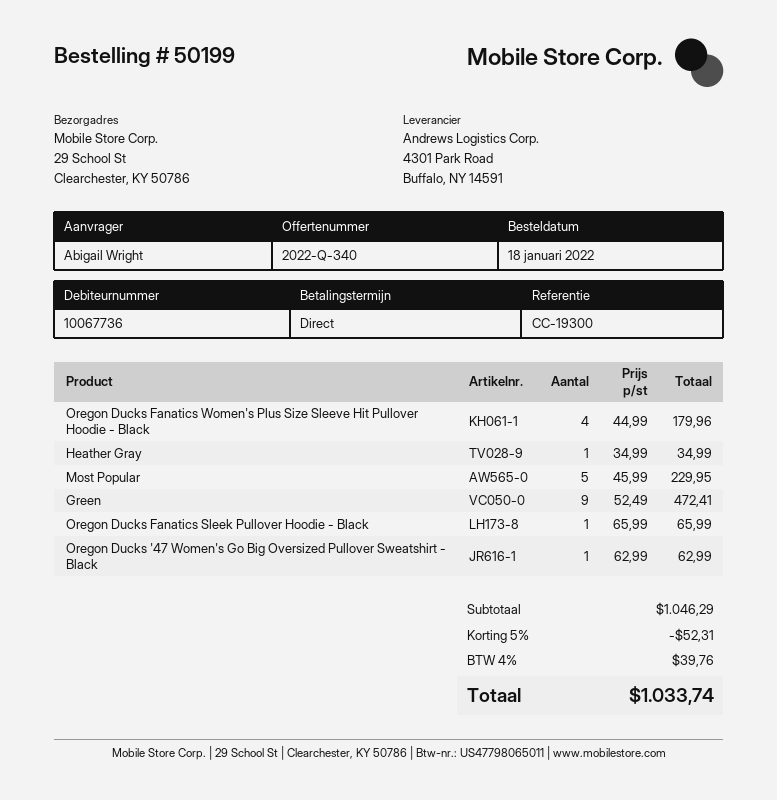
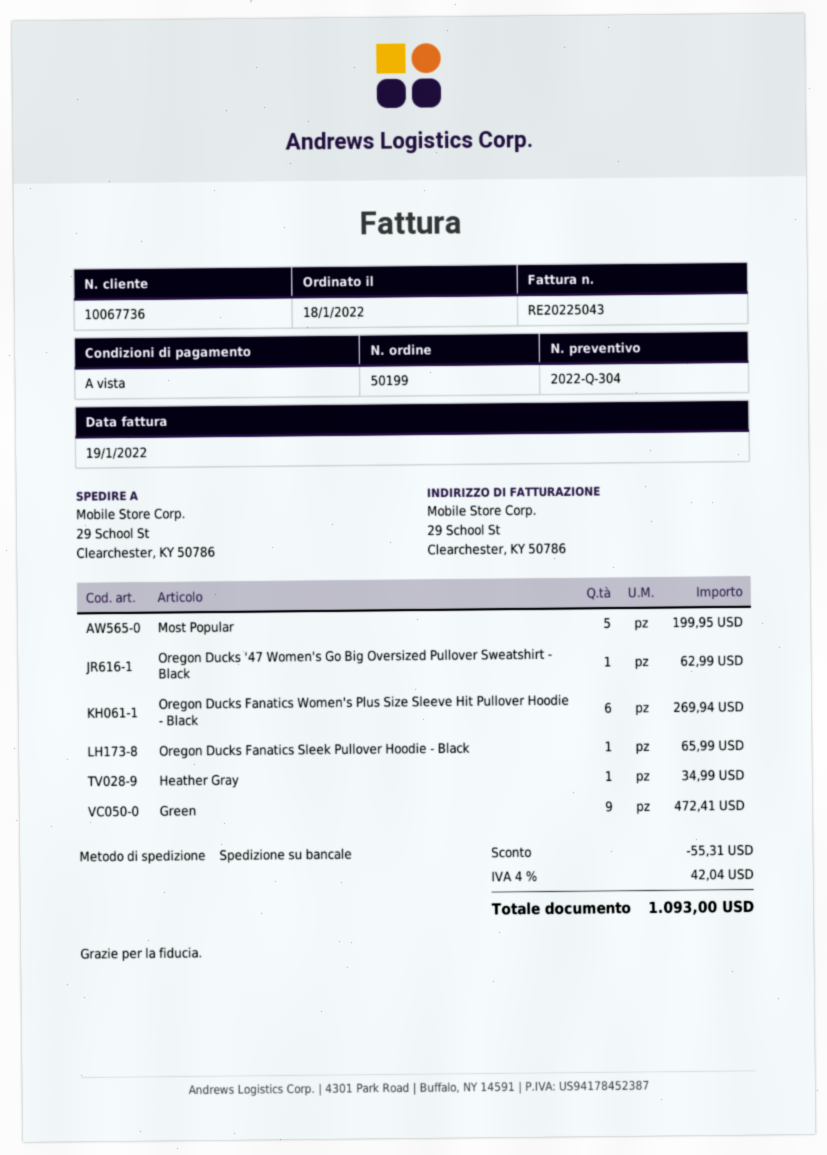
quote number: 2022-Q-340 -> 2022-Q-304
Oregon Ducks Fanatics Women's Plus Size Sleeve Hit Pullover Hoodie - Black: 4 for 179.96 -> 6 for 269.94
Most Popular: 5 for 229.95 -> 5 for 199.95
discount: 52.31 -> 55.31
tax: 4% = 39.76 -> 4% = 42.04
total: 1033.74 -> 1093.00

